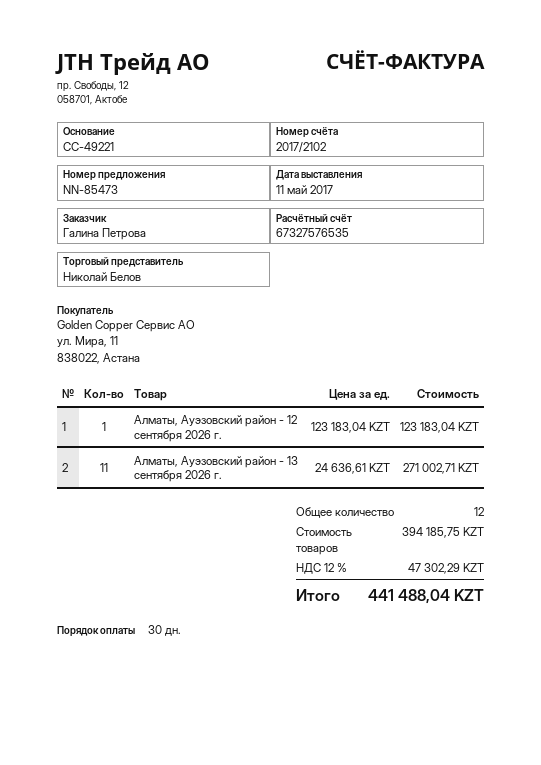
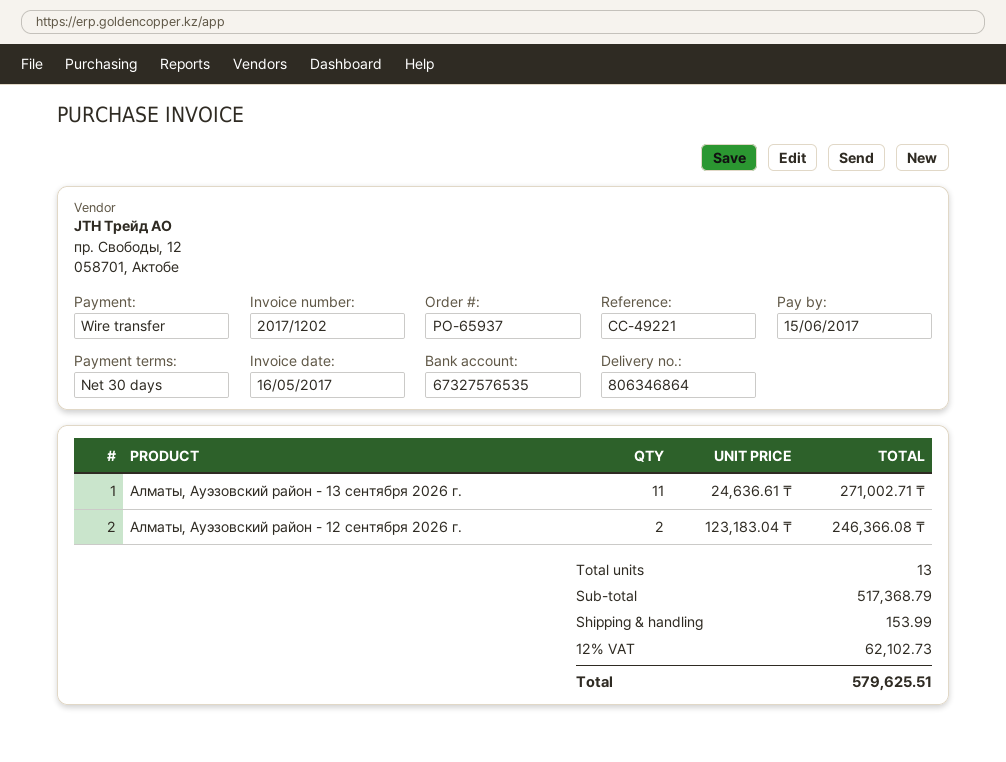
invoice number: 2017/2102 -> 2017/1202
invoice date: 2017-05-11 -> 2017-05-16
Алматы, Ауэзовский район - 12 сентября 2026 г.: 1 x 123183.04 = 123183.04 -> 2 x 123183.04 = 246366.08
total quantity: 12 -> 13
subtotal: 394185.75 -> 517368.79
shipping: none -> 153.99
tax: 12% = 47302.29 -> 12% = 62102.73
total: 441488.04 -> 579625.51

